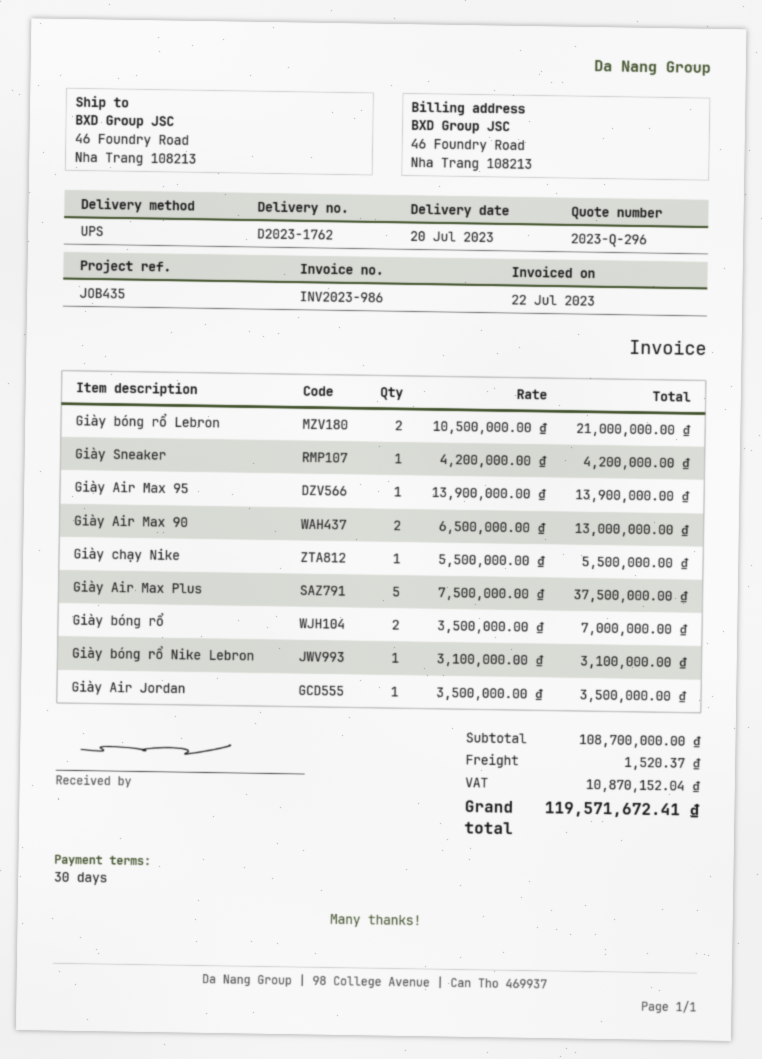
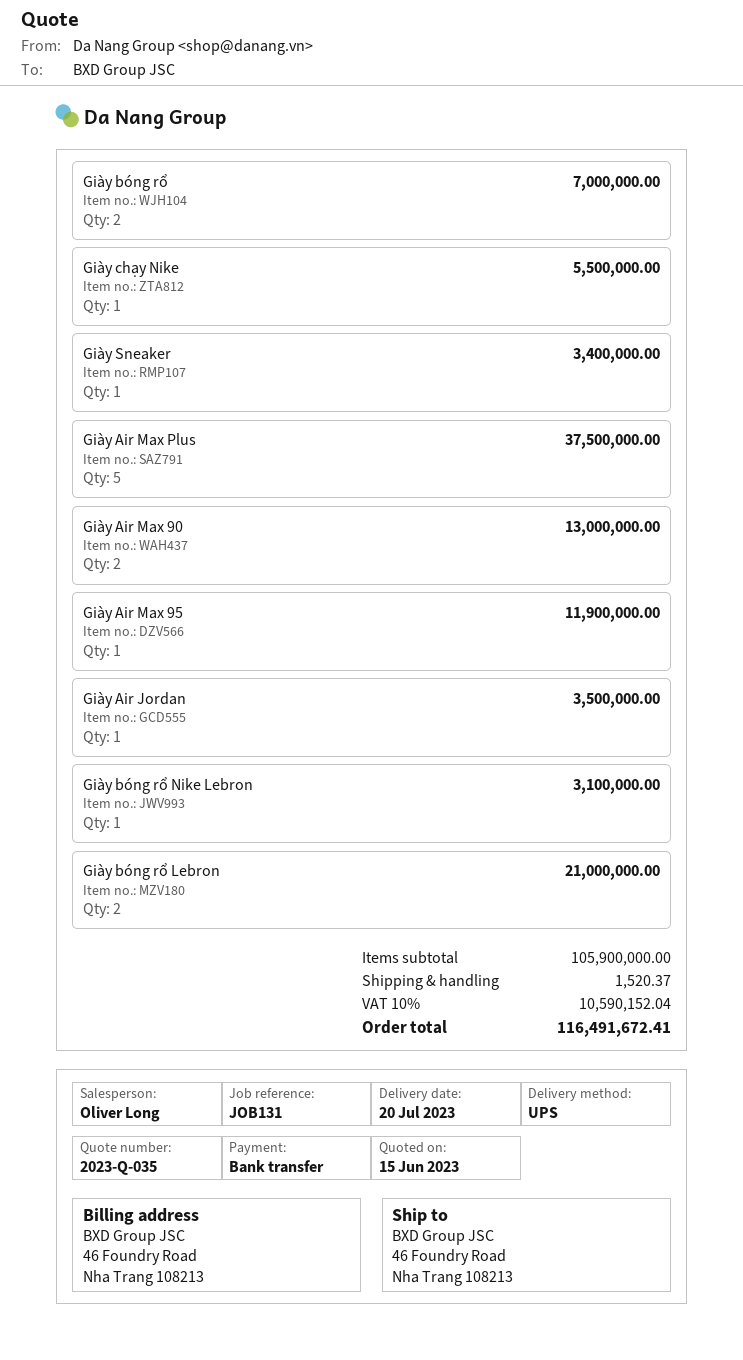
quote number: 2023-Q-296 -> 2023-Q-035
reference: JOB435 -> JOB131
Giày Sneaker: 1 for 4200000.00 -> 1 for 3400000.00
Giày Air Max 95: 1 for 13900000.00 -> 1 for 11900000.00
subtotal: 108700000.00 -> 105900000.00
tax: 10870152.04 -> 10590152.04
total: 119571672.41 -> 116491672.41

